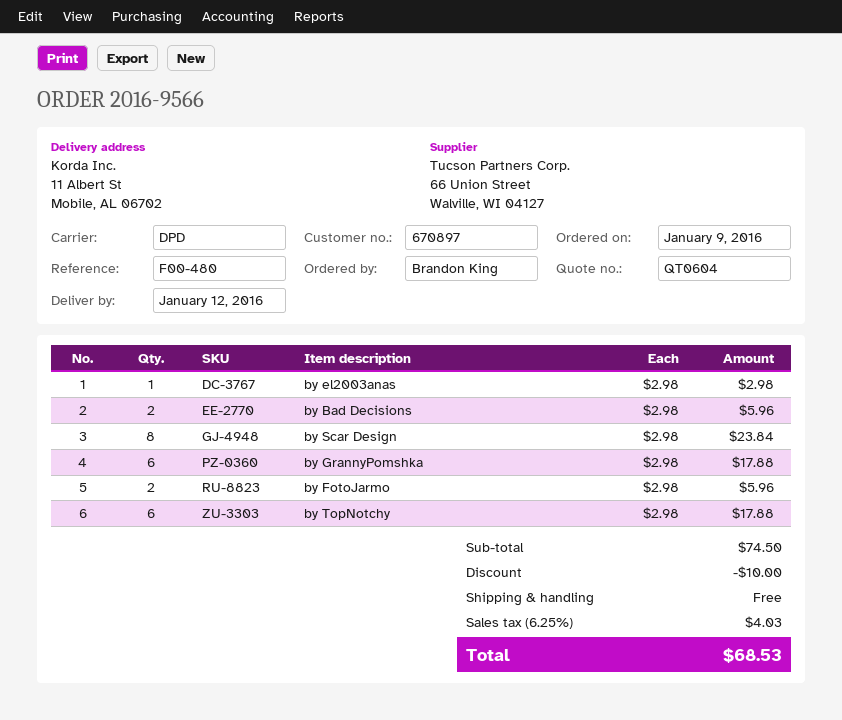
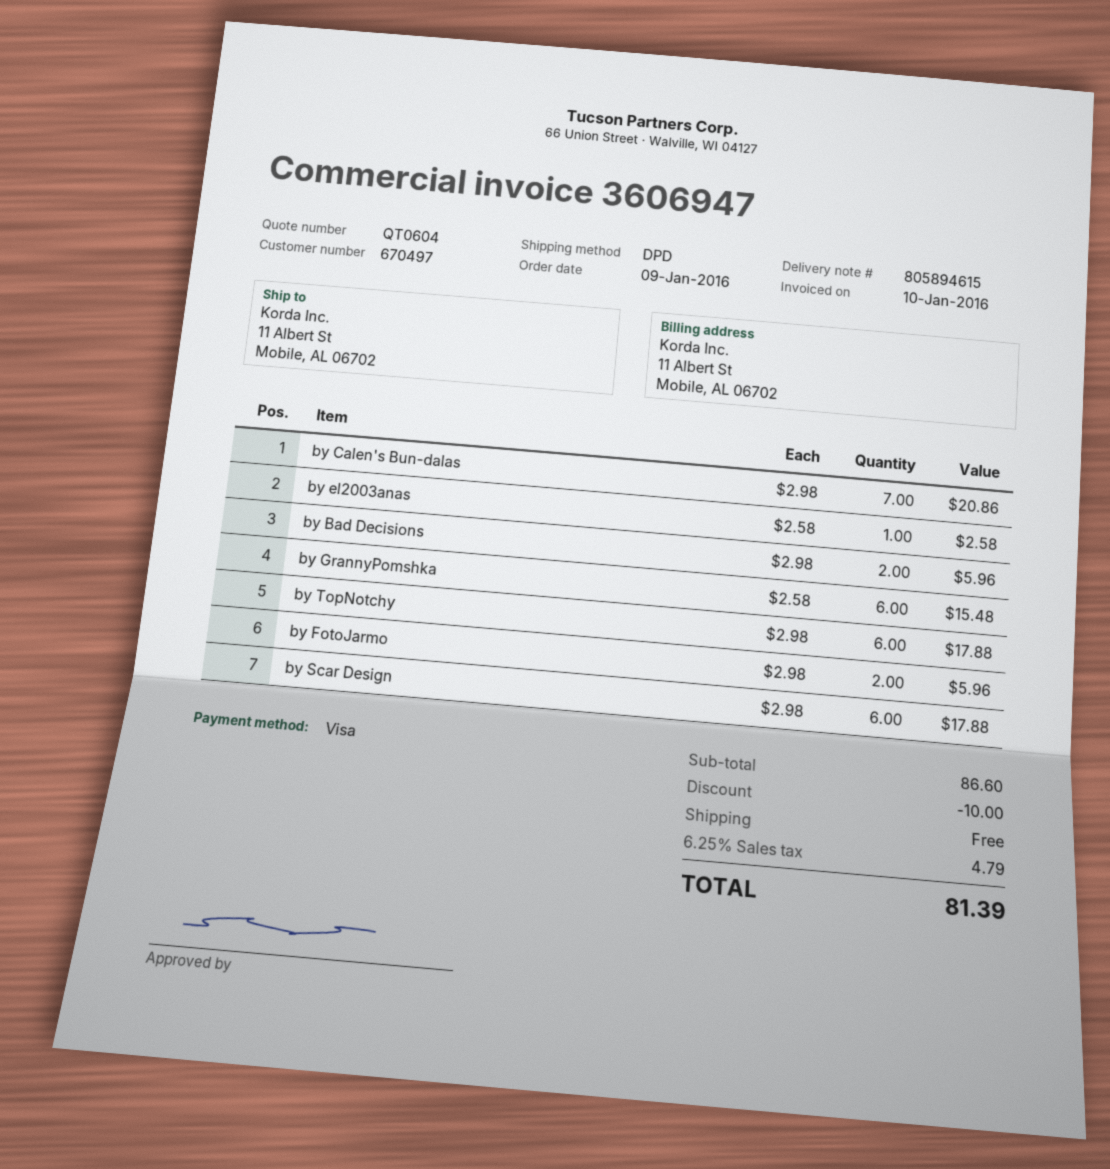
customer number: 670897 -> 670497
by el2003anas: 1 x 2.98 = 2.98 -> 1 x 2.58 = 2.58
by Scar Design: 8 x 2.98 = 23.84 -> 6 x 2.98 = 17.88
by GrannyPomshka: 6 x 2.98 = 17.88 -> 6 x 2.58 = 15.48
by Calen's Bun-dalas: none -> 7 x 2.98 = 20.86
subtotal: 74.50 -> 86.60
tax: 6.25% = 4.03 -> 6.25% = 4.79
total: 68.53 -> 81.39

